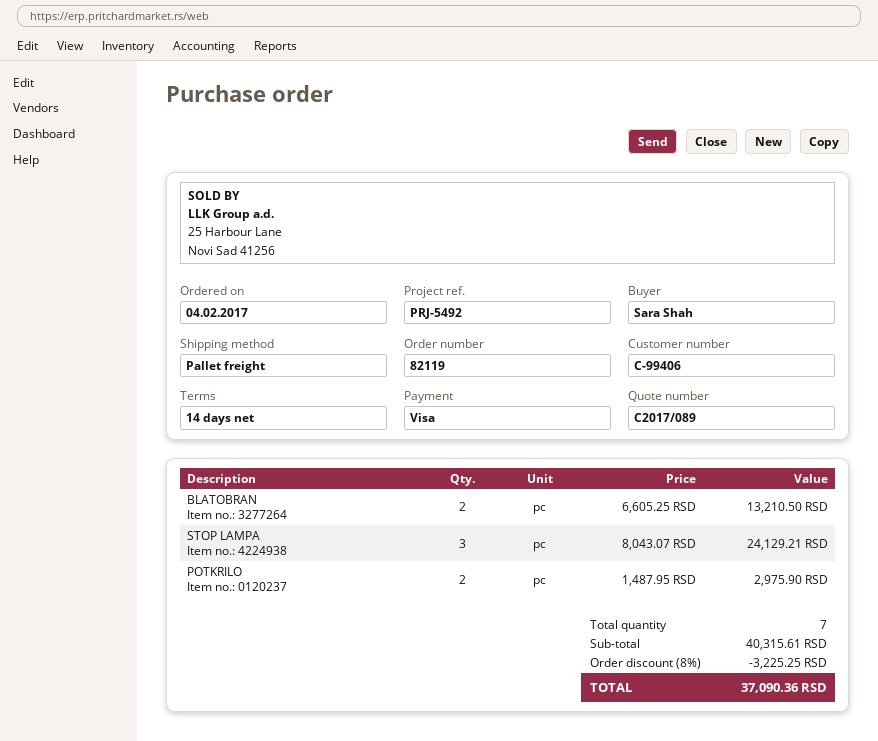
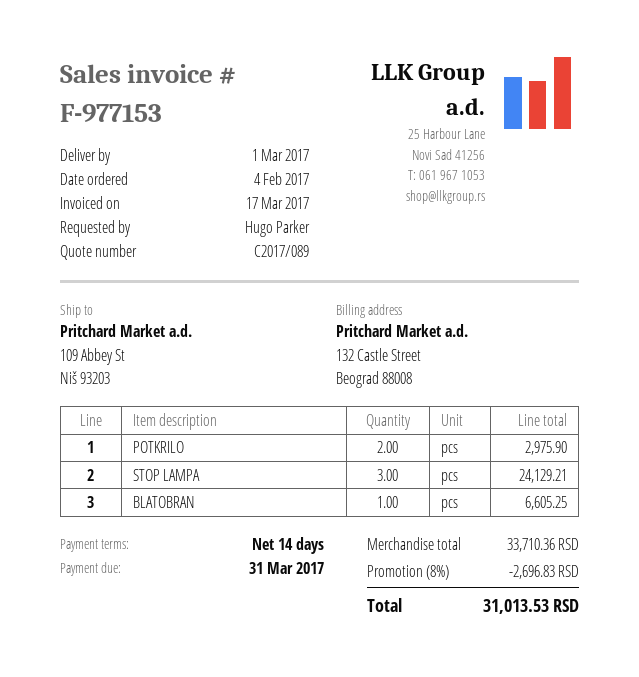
ordered by: Sara Shah -> Hugo Parker
BLATOBRAN: 2 for 13210.50 -> 1 for 6605.25
subtotal: 40315.61 -> 33710.36
discount: 8% = 3225.25 -> 8% = 2696.83
total: 37090.36 -> 31013.53

